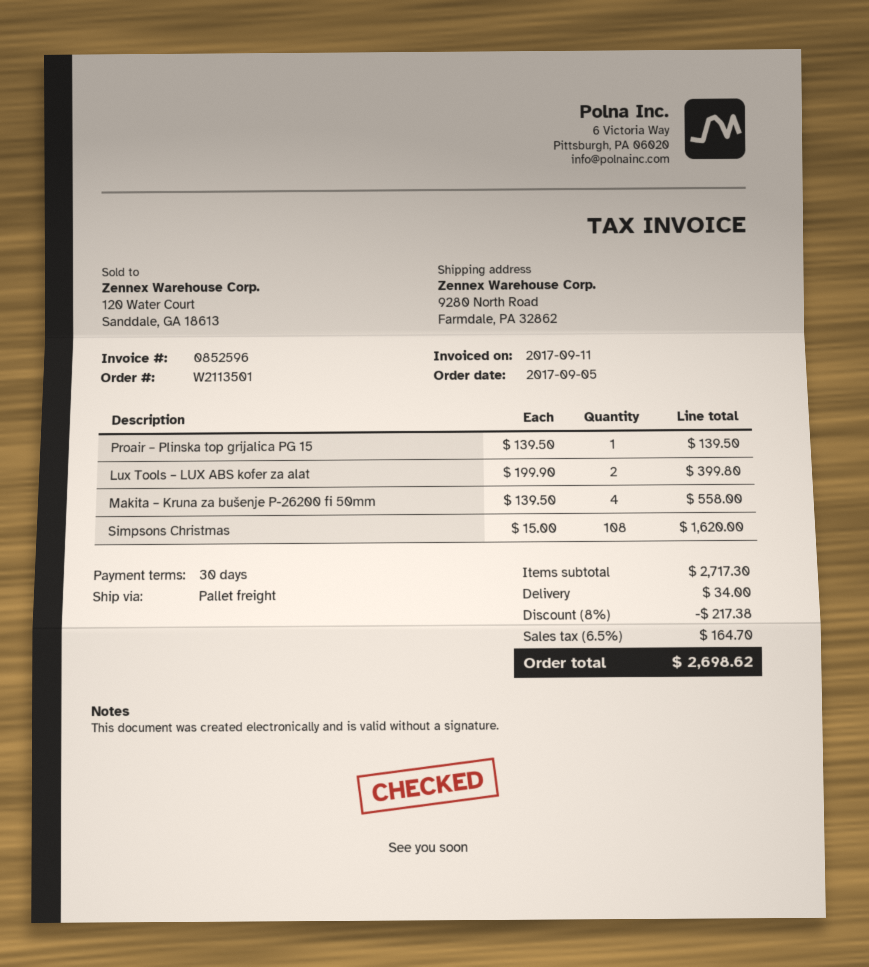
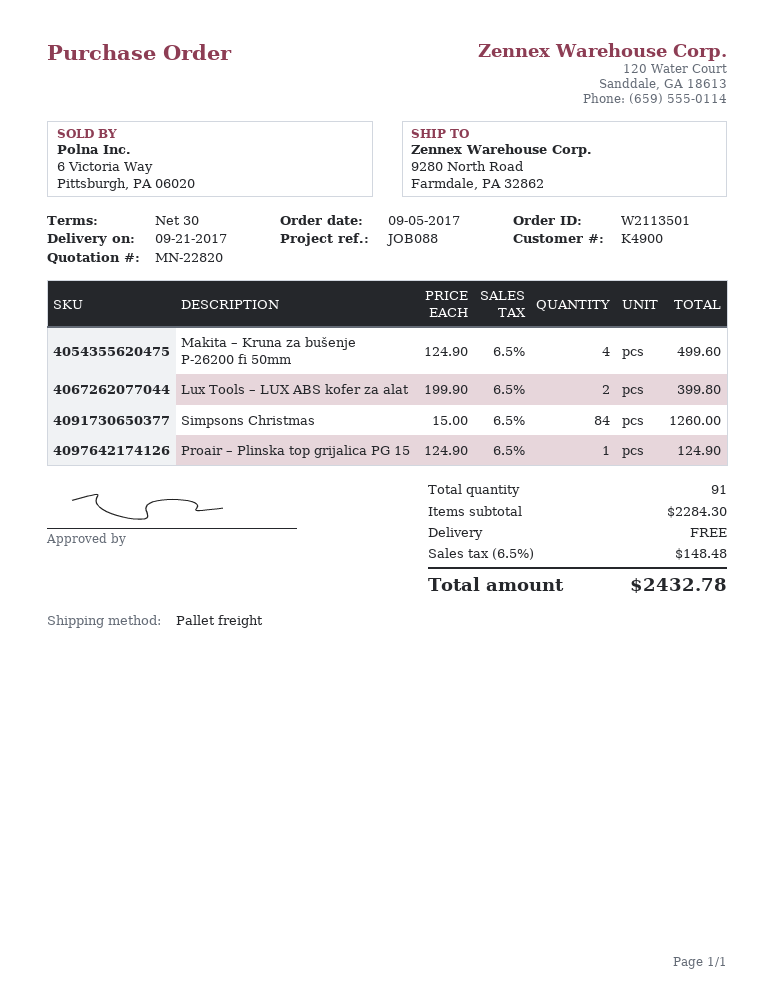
Proair – Plinska top grijalica PG 15: 1 x 139.50 = 139.50 -> 1 x 124.90 = 124.90
Makita – Kruna za bušenje P-26200 fi 50mm: 4 x 139.50 = 558.00 -> 4 x 124.90 = 499.60
Simpsons Christmas: 108 x 15.00 = 1620.00 -> 84 x 15.00 = 1260.00
subtotal: 2717.30 -> 2284.30
discount: 8% = 217.38 -> none
shipping: 34.00 -> 0.00
tax: 6.5% = 164.70 -> 6.5% = 148.48
total: 2698.62 -> 2432.78

